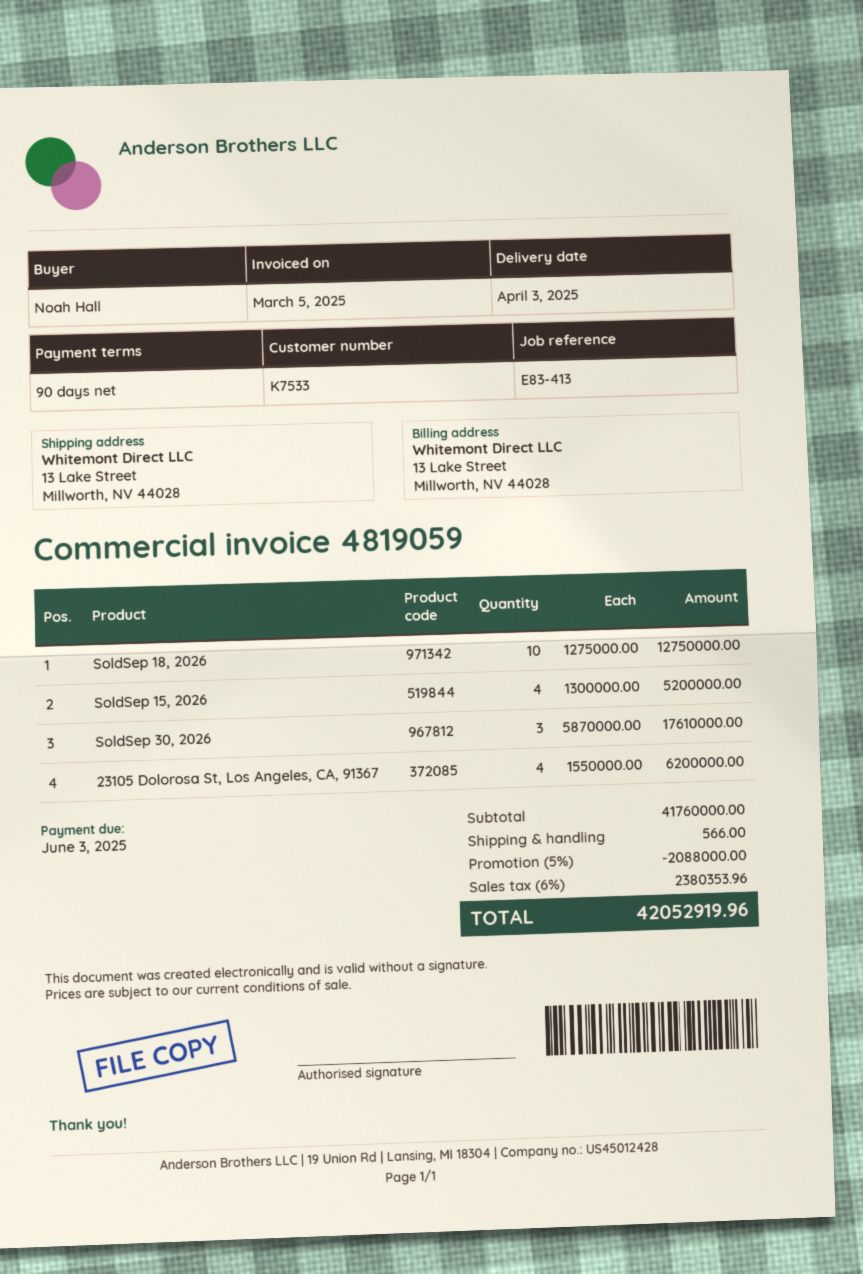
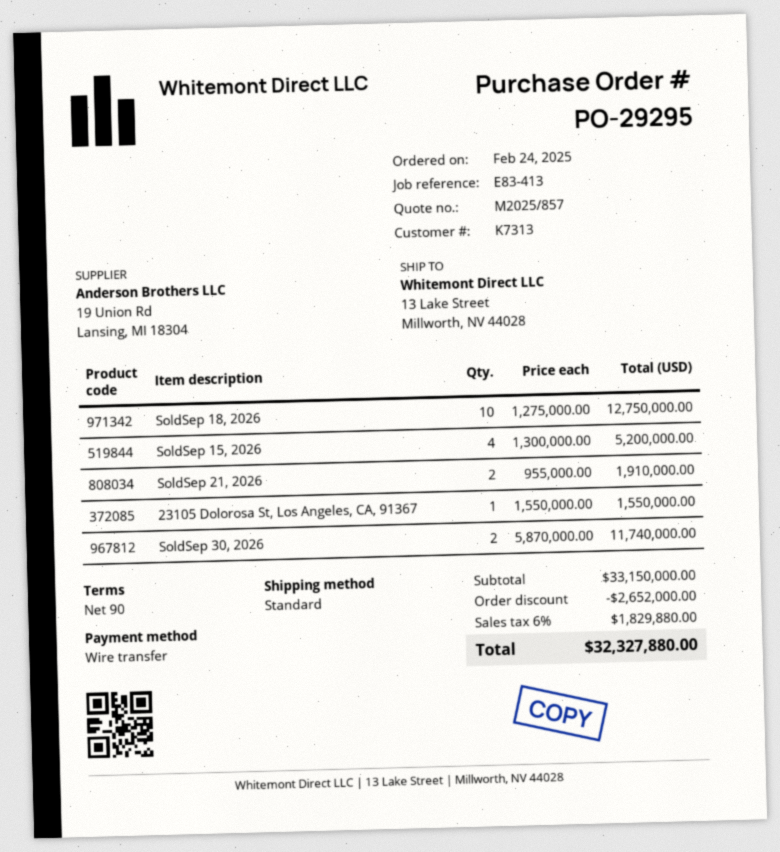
customer number: K7533 -> K7313
SoldSep 30, 2026: 3 x 5870000.00 = 17610000.00 -> 2 x 5870000.00 = 11740000.00
23105 Dolorosa St, Los Angeles, CA, 91367: 4 x 1550000.00 = 6200000.00 -> 1 x 1550000.00 = 1550000.00
SoldSep 21, 2026: none -> 2 x 955000.00 = 1910000.00
subtotal: 41760000.00 -> 33150000.00
discount: 2088000.00 -> 2652000.00
shipping: 566.00 -> none
tax: 6% = 2380353.96 -> 6% = 1829880.00
total: 42052919.96 -> 32327880.00

